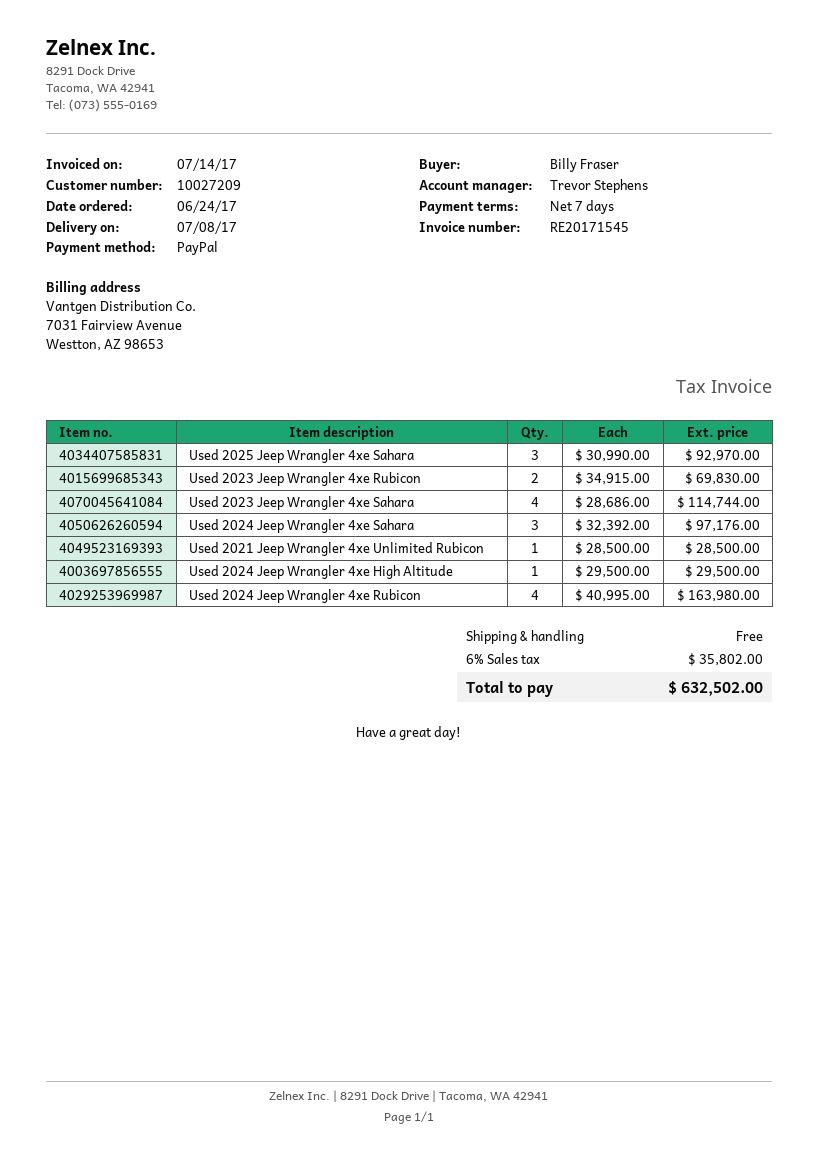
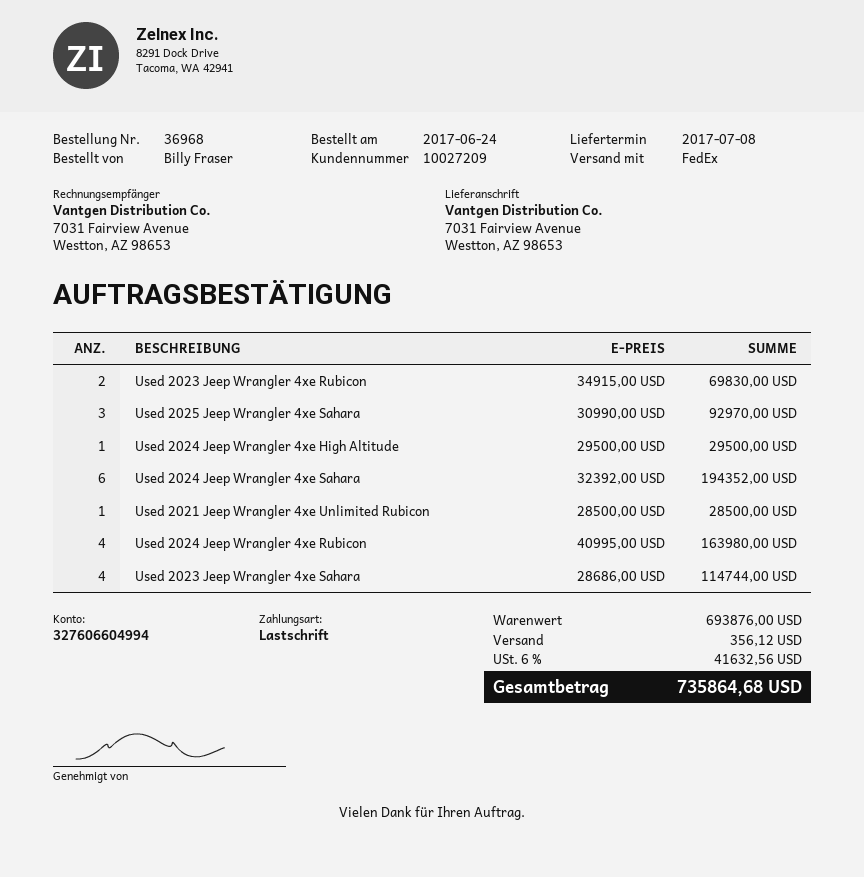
payment method: PayPal -> direct debit
Used 2024 Jeep Wrangler 4xe Sahara: 3 x 32392.00 = 97176.00 -> 6 x 32392.00 = 194352.00
shipping: 0.00 -> 356.12
tax: 6% = 35802.00 -> 6% = 41632.56
total: 632502.00 -> 735864.68

